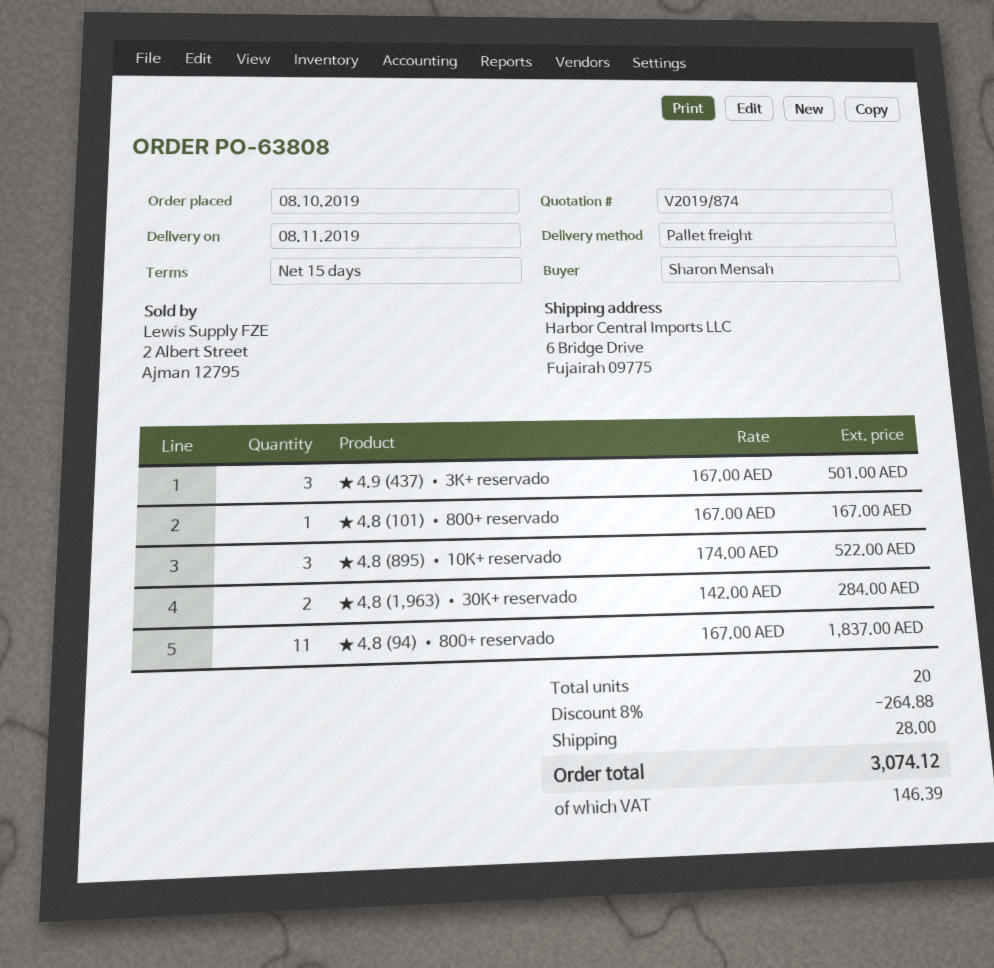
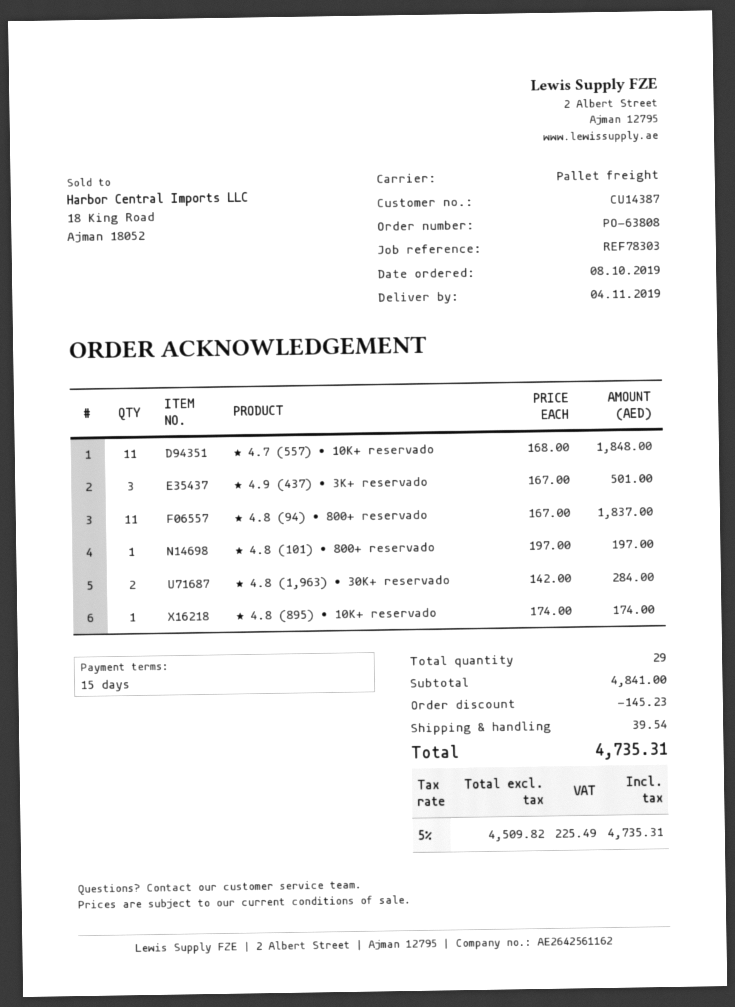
delivery date: 2019-11-08 -> 2019-11-04
★ 4.8 (101) • 800+ reservado: 1 x 167.00 = 167.00 -> 1 x 197.00 = 197.00
★ 4.8 (895) • 10K+ reservado: 3 x 174.00 = 522.00 -> 1 x 174.00 = 174.00
★ 4.7 (557) • 10K+ reservado: none -> 11 x 168.00 = 1848.00
total quantity: 20 -> 29
discount: 264.88 -> 145.23
shipping: 28.00 -> 39.54
tax: 146.39 -> 225.49
total: 3074.12 -> 4735.31

